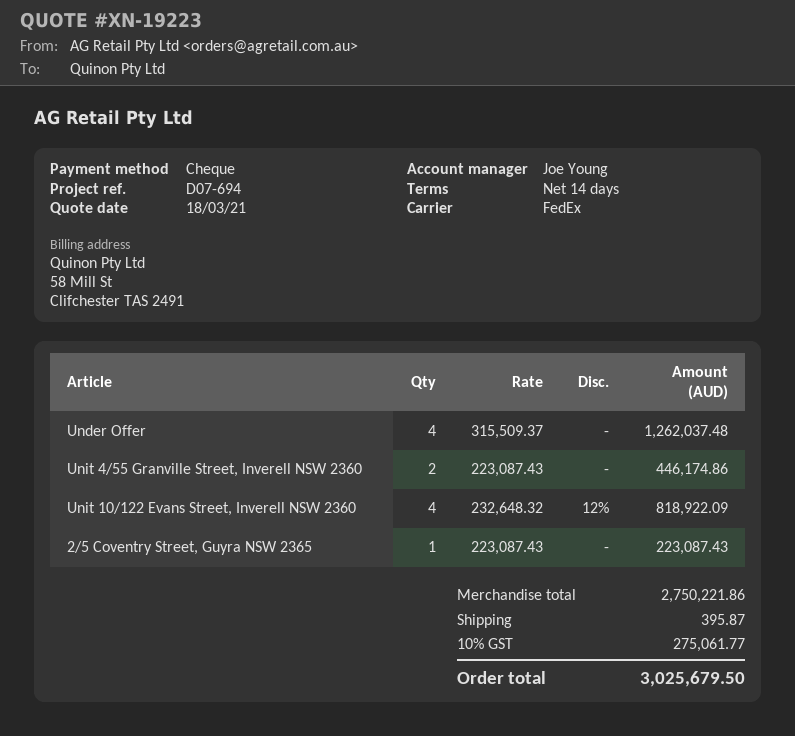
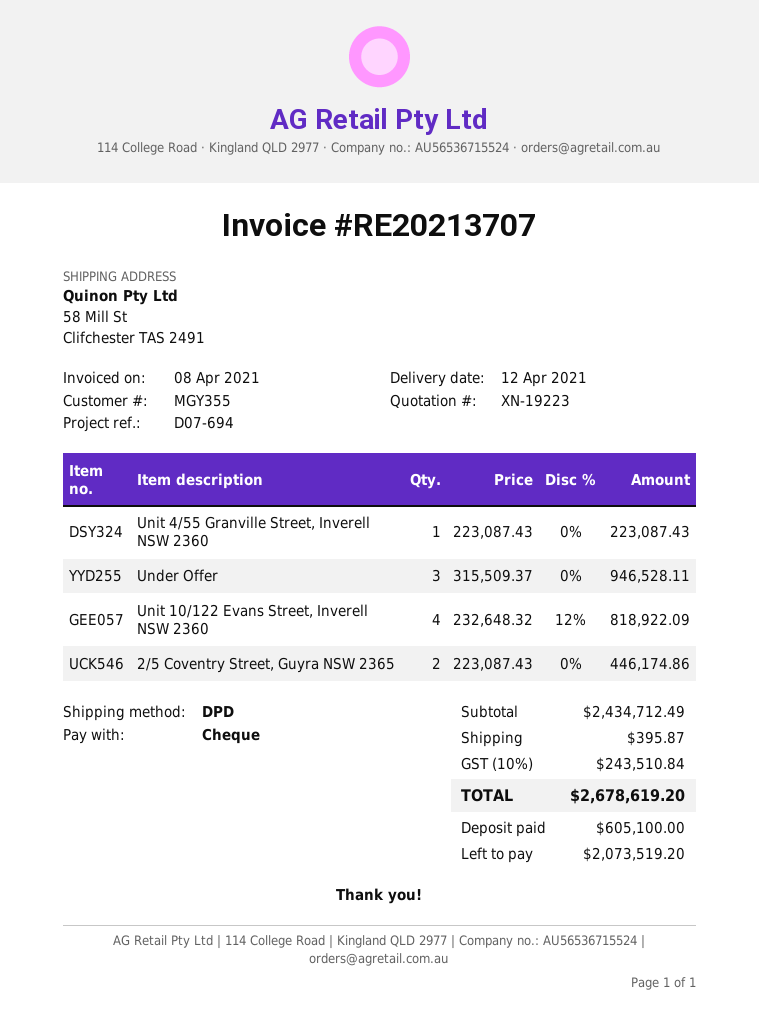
shipping method: FedEx -> DPD
Under Offer: 4 x 315509.37 = 1262037.48 -> 3 x 315509.37 = 946528.11
Unit 4/55 Granville Street, Inverell NSW 2360: 2 x 223087.43 = 446174.86 -> 1 x 223087.43 = 223087.43
2/5 Coventry Street, Guyra NSW 2365: 1 x 223087.43 = 223087.43 -> 2 x 223087.43 = 446174.86
subtotal: 2750221.86 -> 2434712.49
tax: 10% = 275061.77 -> 10% = 243510.84
total: 3025679.50 -> 2678619.20

